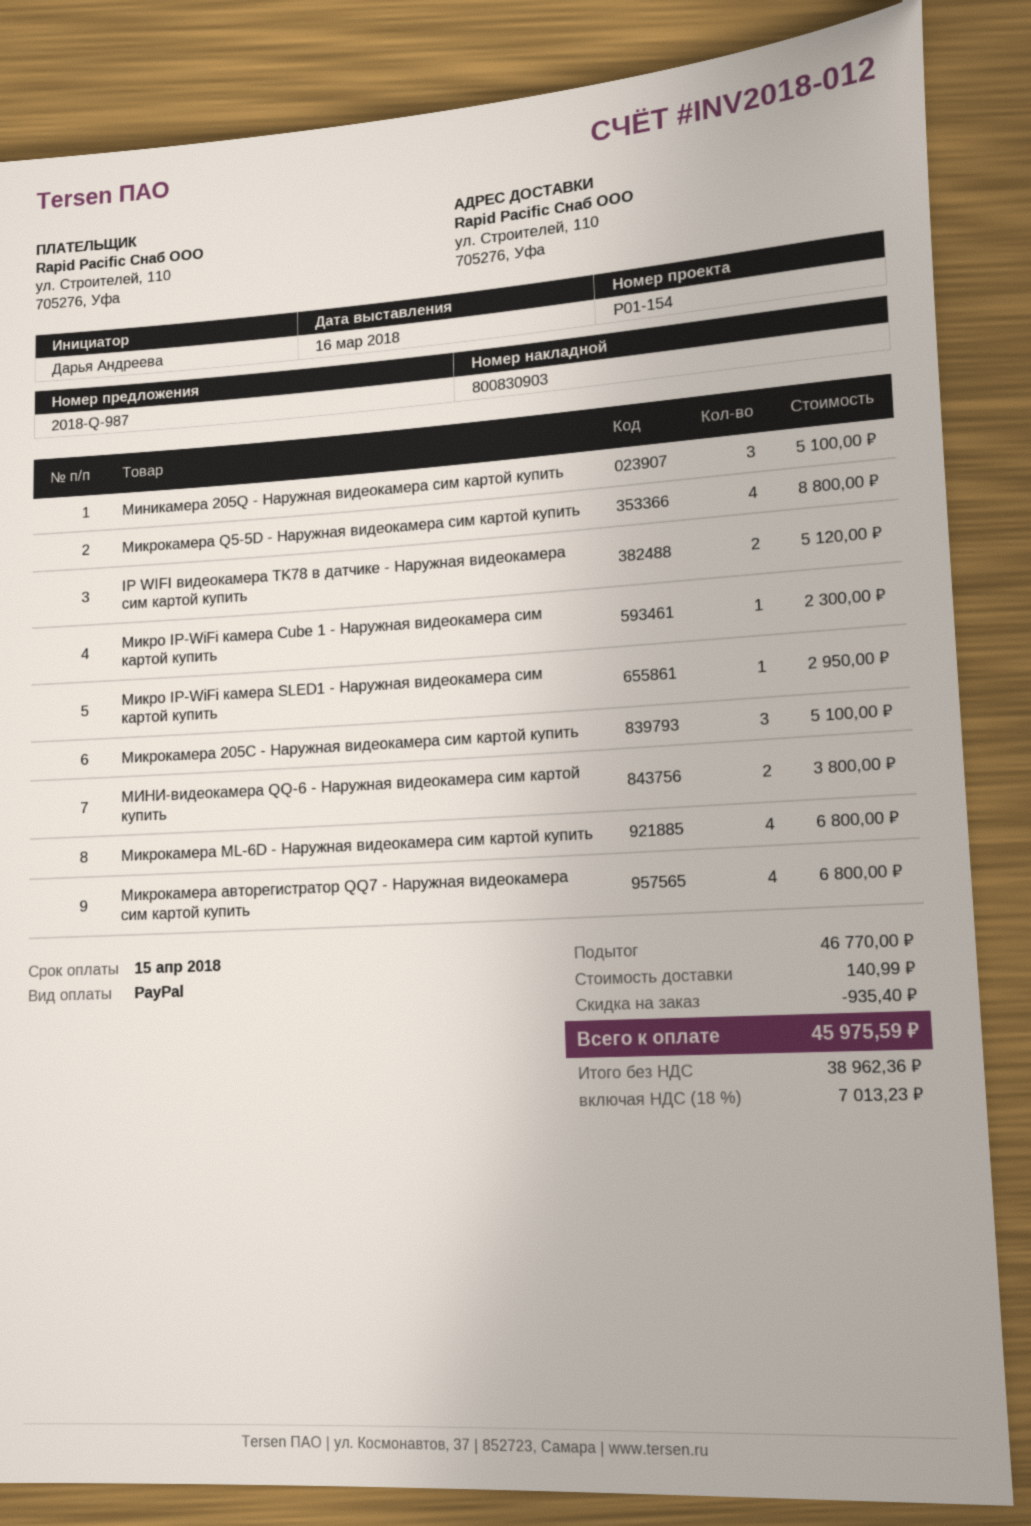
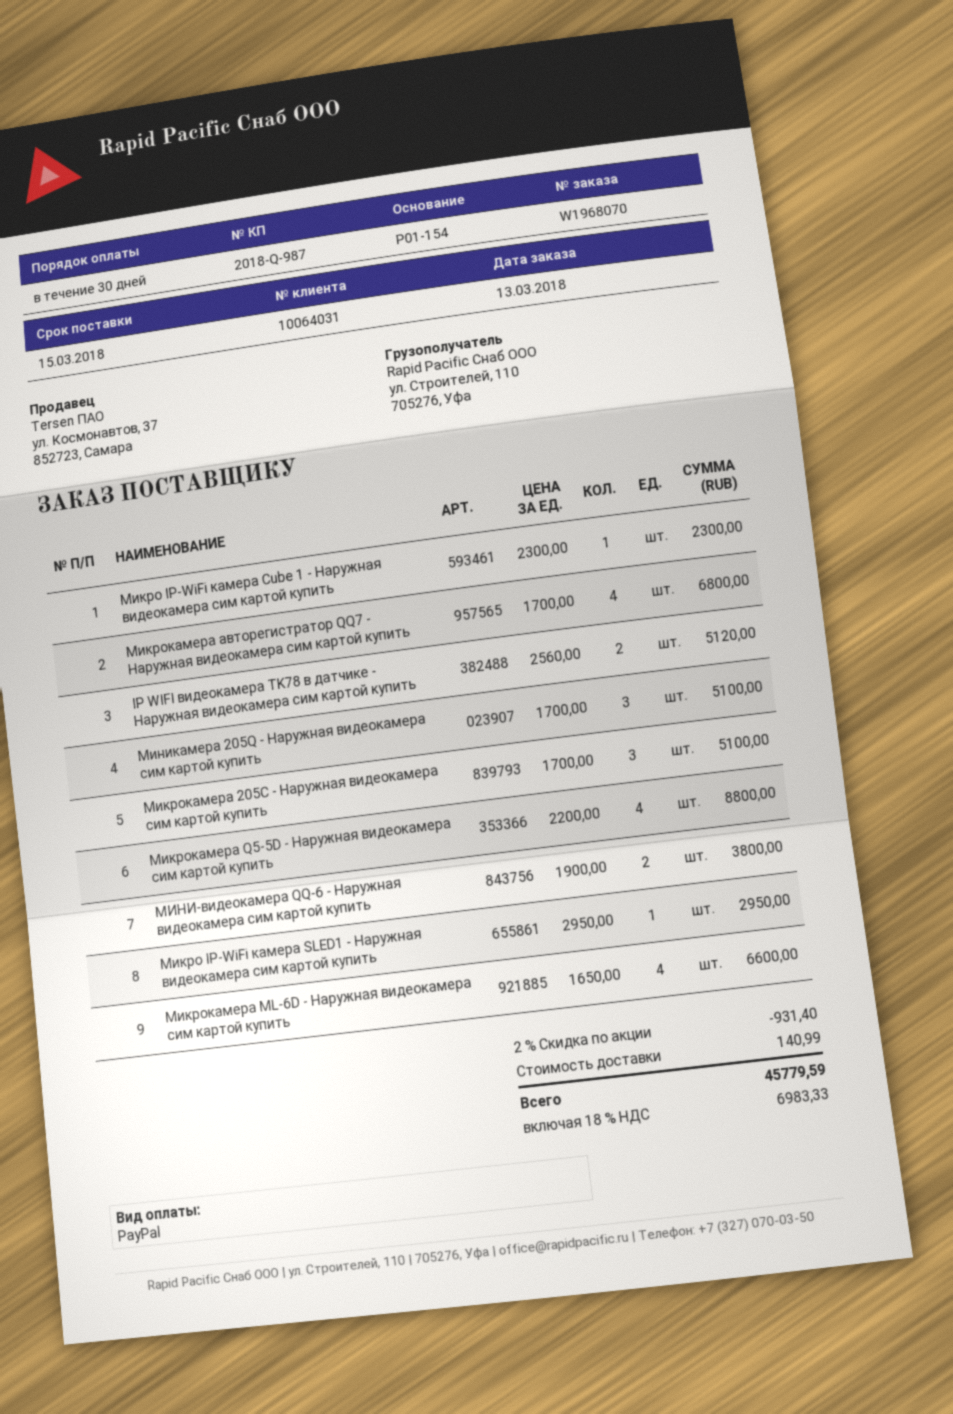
Микрокамера ML-6D - Наружная видеокамера сим картой купить: 4 for 6800.00 -> 4 for 6600.00
discount: 935.40 -> 931.40
tax: 18% = 7013.23 -> 18% = 6983.33
total: 45975.59 -> 45779.59

